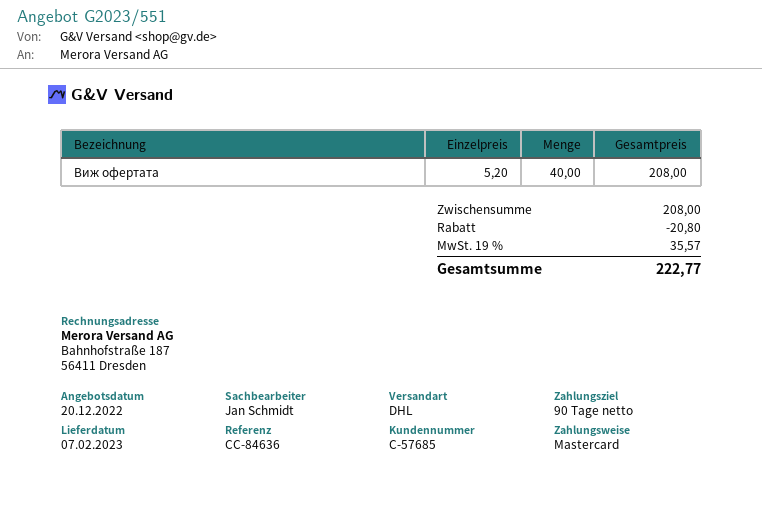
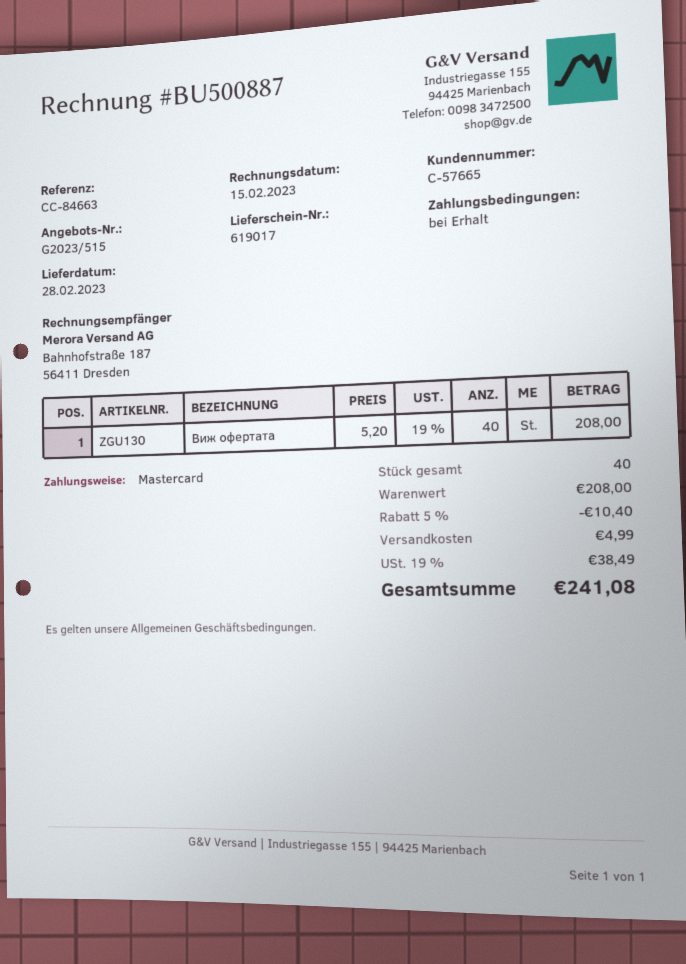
quote number: G2023/551 -> G2023/515
delivery date: 2023-02-07 -> 2023-02-28
payment terms: 90 days -> on receipt
customer number: C-57685 -> C-57665
reference: CC-84636 -> CC-84663
discount: 20.80 -> 10.40
shipping: none -> 4.99
tax: 19% = 35.57 -> 19% = 38.49
total: 222.77 -> 241.08

